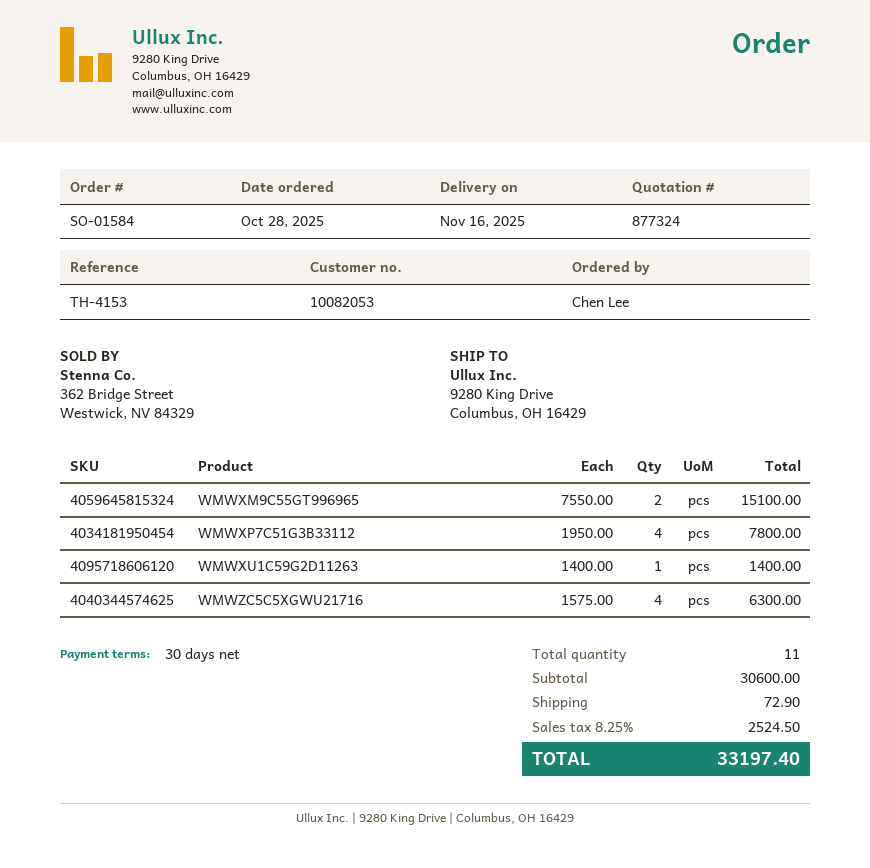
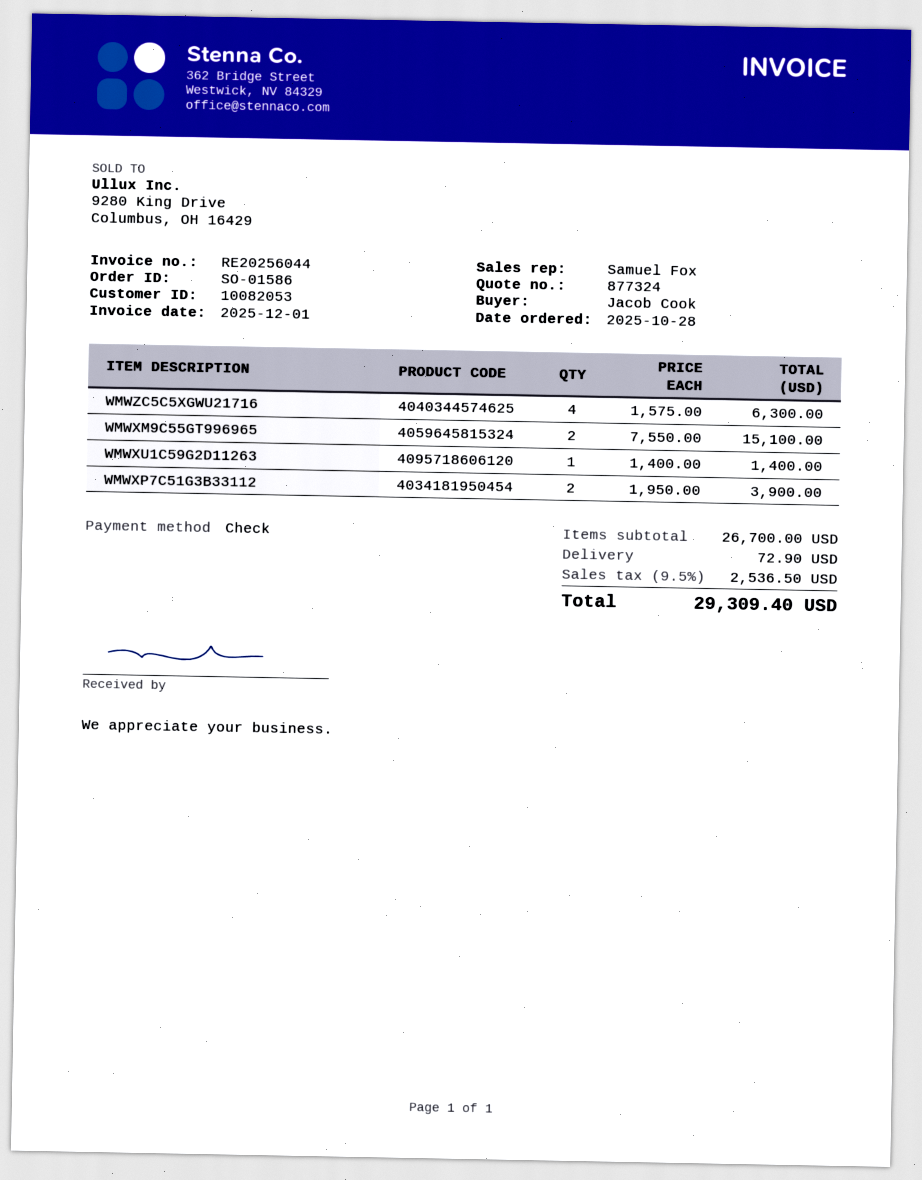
order number: SO-01584 -> SO-01586
ordered by: Chen Lee -> Jacob Cook
WMWXP7C51G3B33112: 4 x 1950.00 = 7800.00 -> 2 x 1950.00 = 3900.00
subtotal: 30600.00 -> 26700.00
tax: 8.25% = 2524.50 -> 9.5% = 2536.50
total: 33197.40 -> 29309.40

